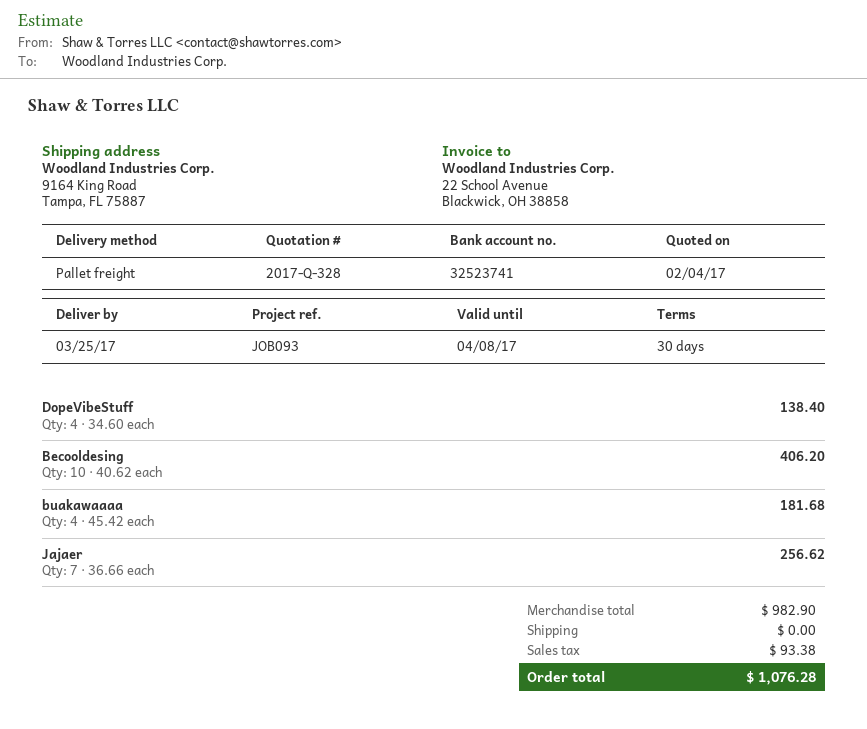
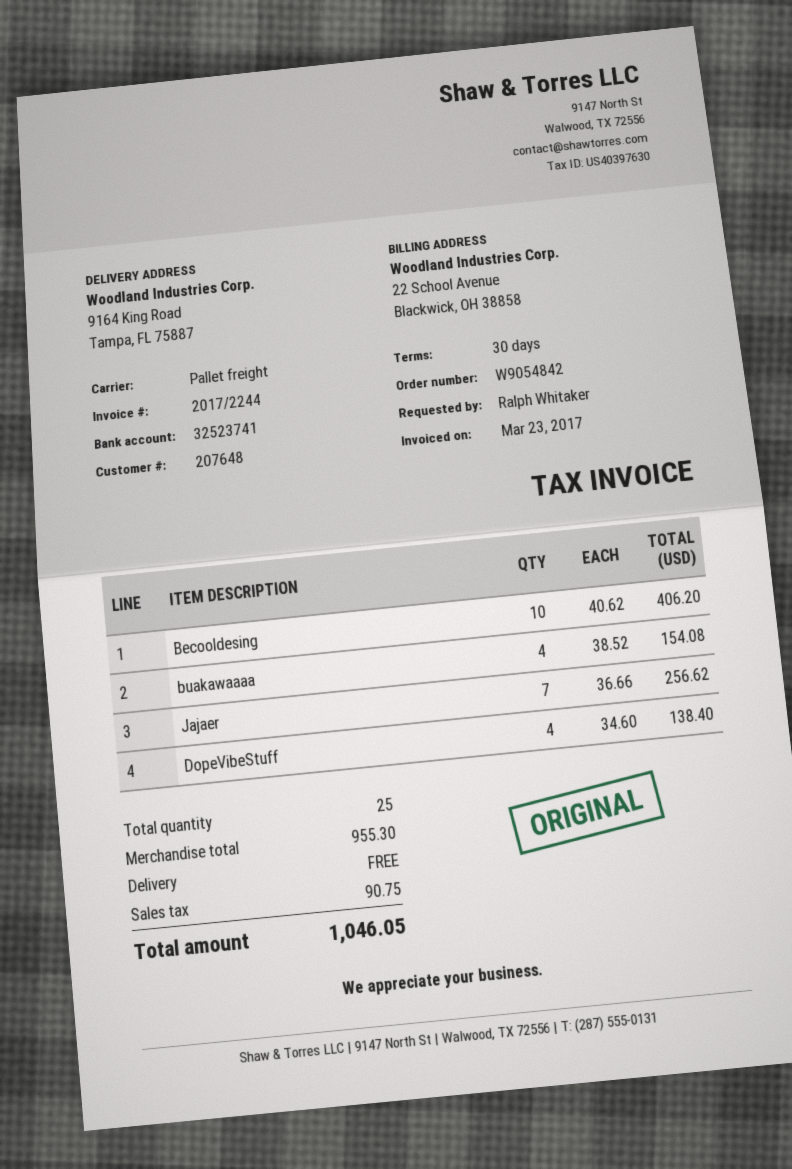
buakawaaaa: 4 x 45.42 = 181.68 -> 4 x 38.52 = 154.08
subtotal: 982.90 -> 955.30
tax: 93.38 -> 90.75
total: 1076.28 -> 1046.05

